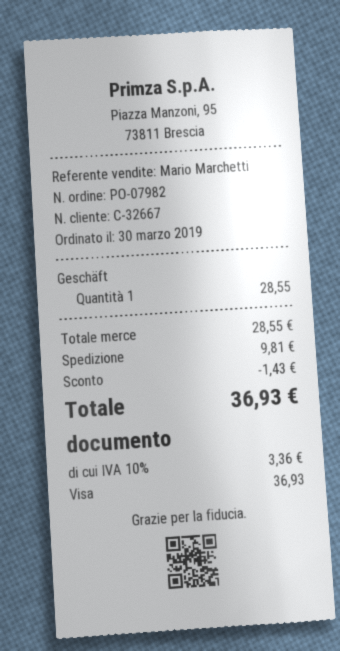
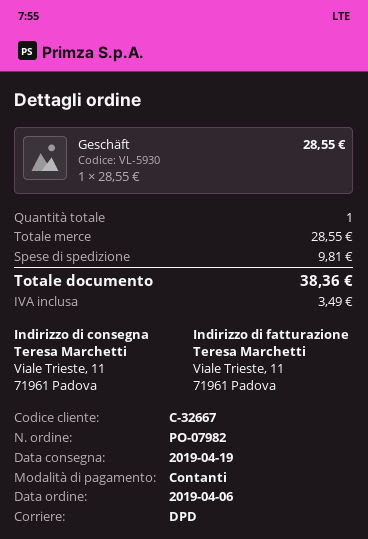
order date: 2019-03-30 -> 2019-04-06
payment method: Visa -> cash
discount: 1.43 -> none
tax: 3.36 -> 3.49
total: 36.93 -> 38.36

